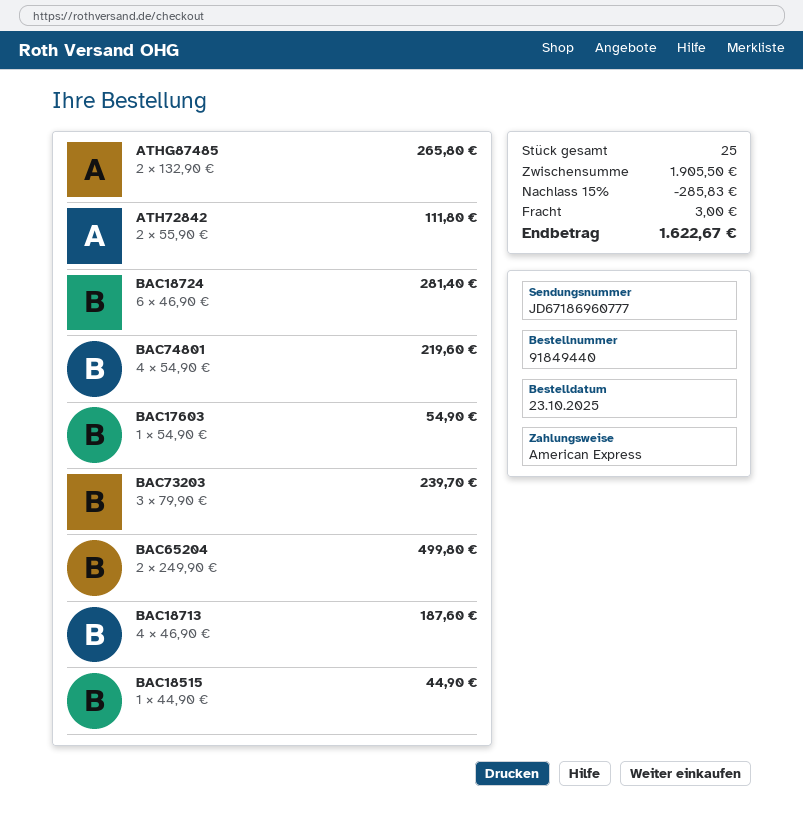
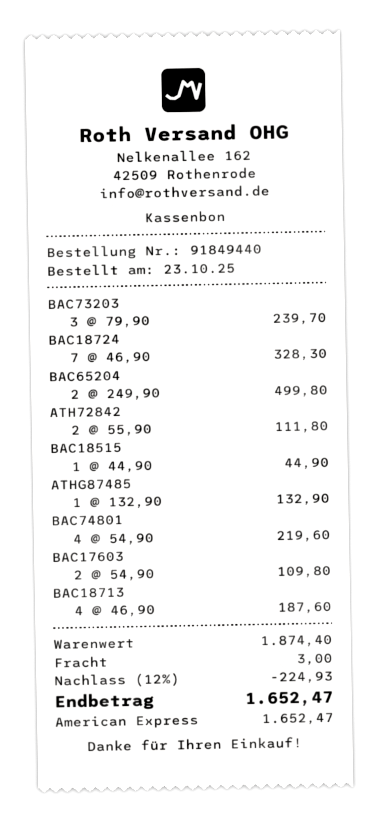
ATHG87485: 2 x 132.90 = 265.80 -> 1 x 132.90 = 132.90
BAC18724: 6 x 46.90 = 281.40 -> 7 x 46.90 = 328.30
BAC17603: 1 x 54.90 = 54.90 -> 2 x 54.90 = 109.80
subtotal: 1905.50 -> 1874.40
discount: 15% = 285.83 -> 12% = 224.93
total: 1622.67 -> 1652.47

